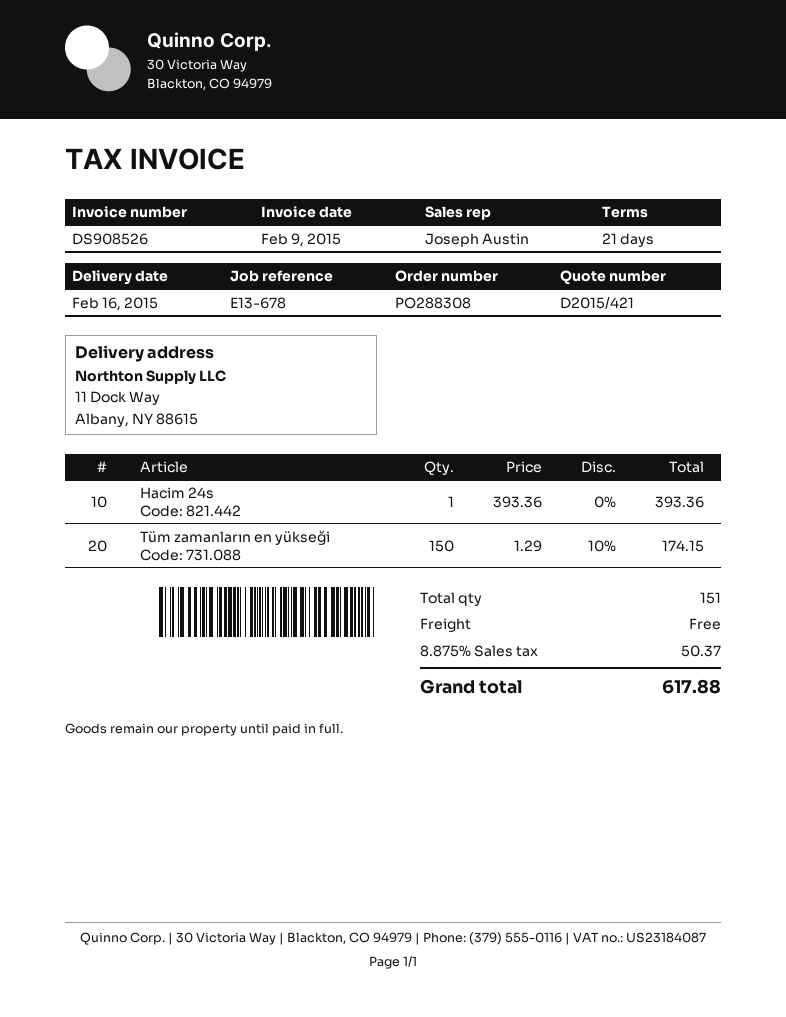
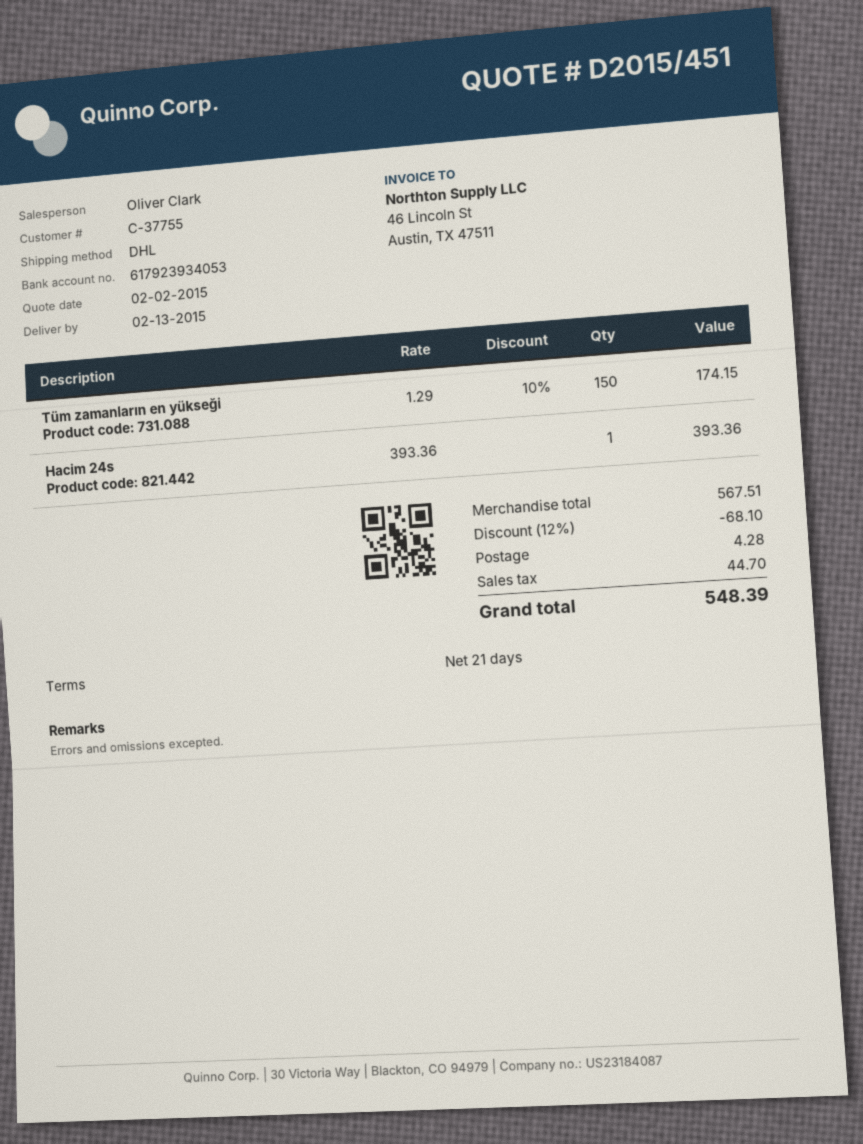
quote number: D2015/421 -> D2015/451
delivery date: 2015-02-16 -> 2015-02-13
sales rep: Joseph Austin -> Oliver Clark
discount: none -> 12% = 68.10
shipping: 0.00 -> 4.28
tax: 50.37 -> 44.70
total: 617.88 -> 548.39

